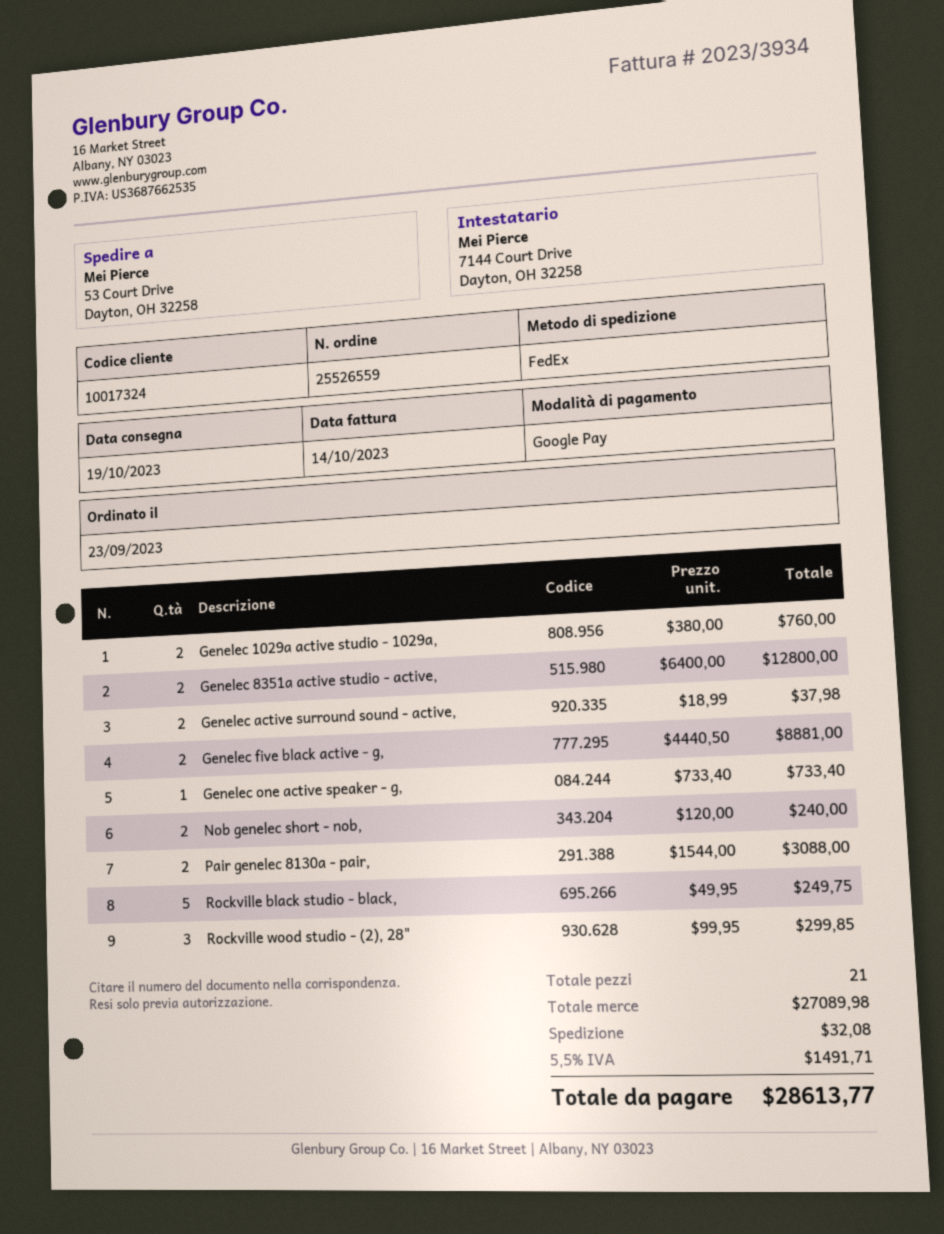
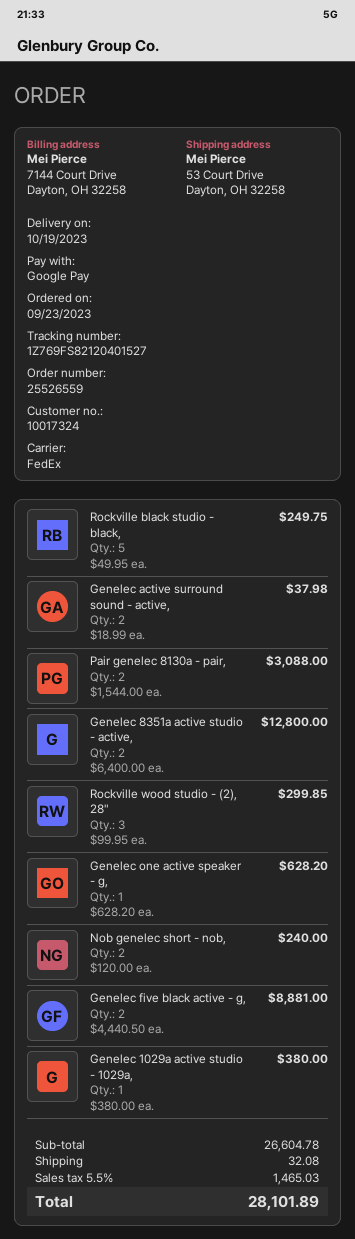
Genelec 1029a active studio - 1029a,: 2 x 380.00 = 760.00 -> 1 x 380.00 = 380.00
Genelec one active speaker - g,: 1 x 733.40 = 733.40 -> 1 x 628.20 = 628.20
subtotal: 27089.98 -> 26604.78
tax: 5.5% = 1491.71 -> 5.5% = 1465.03
total: 28613.77 -> 28101.89

